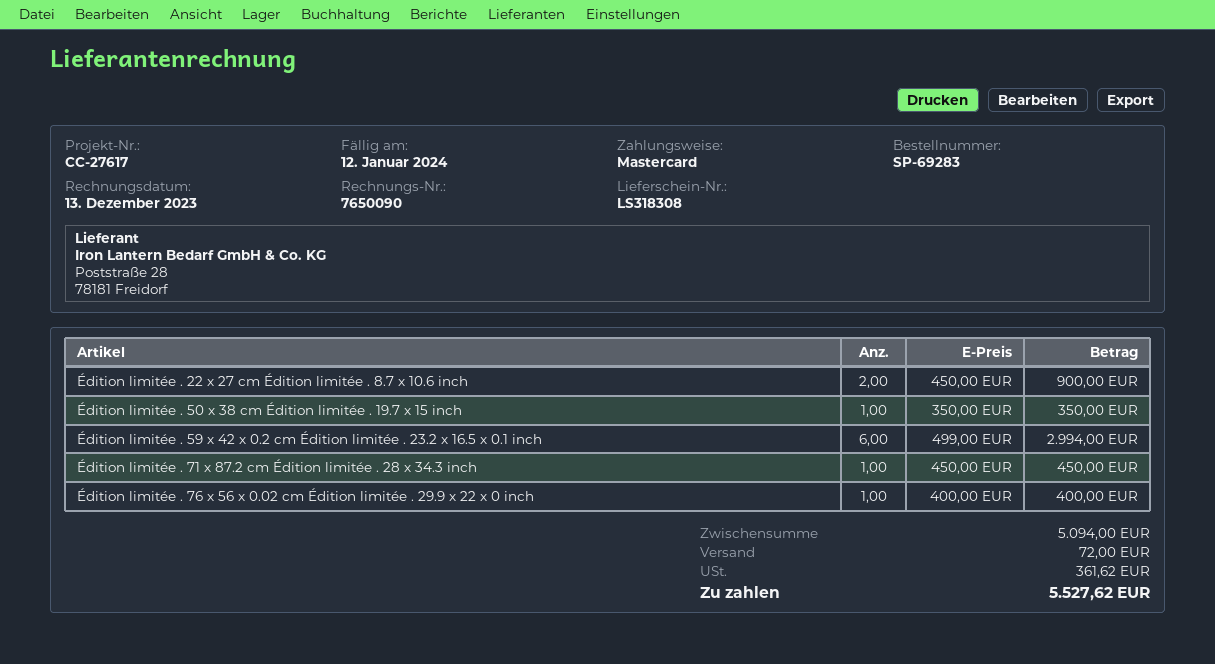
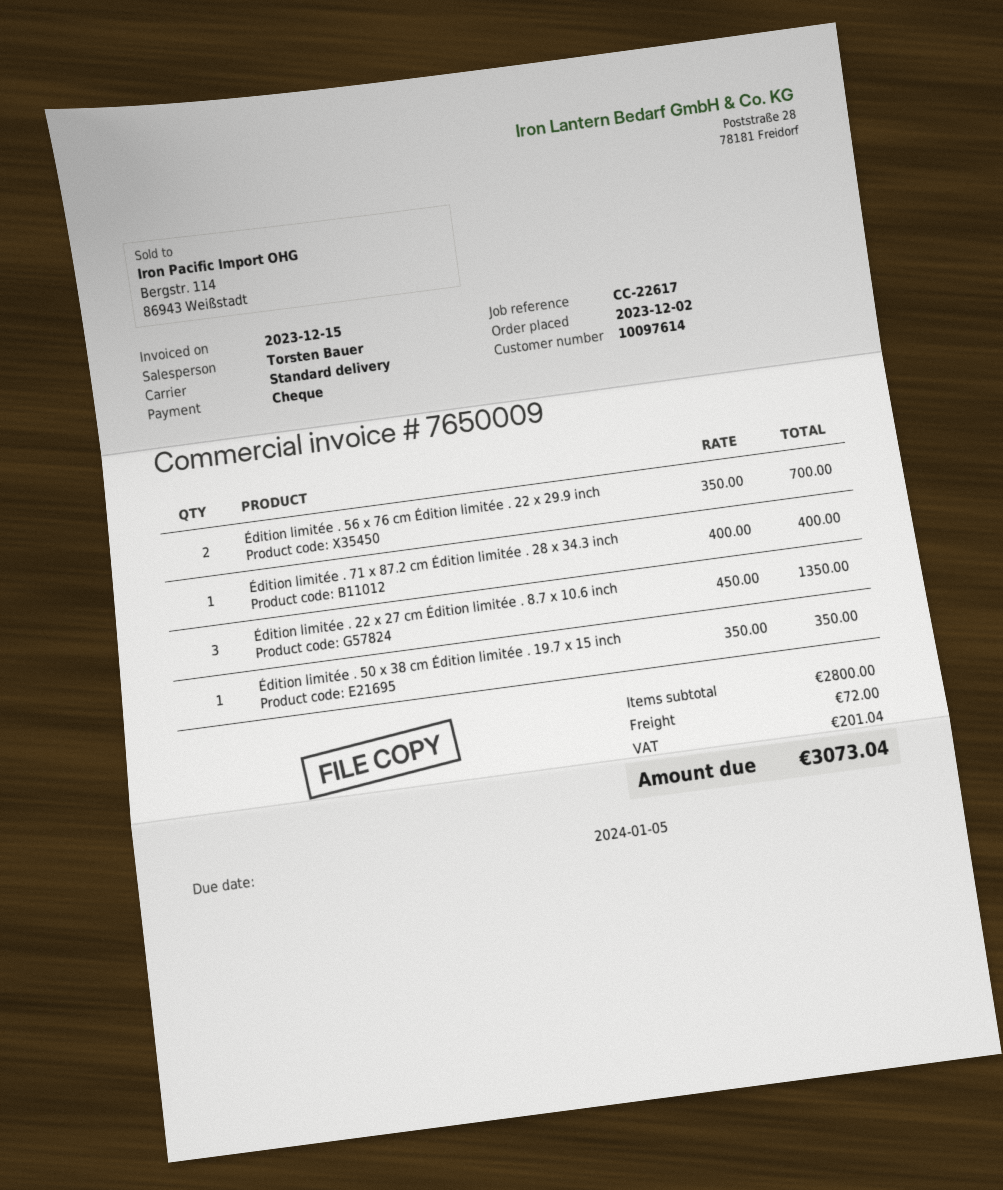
invoice number: 7650090 -> 7650009
invoice date: 2023-12-13 -> 2023-12-15
due date: 2024-01-12 -> 2024-01-05
reference: CC-27617 -> CC-22617
payment method: Mastercard -> cheque
Édition limitée . 22 x 27 cm Édition limitée . 8.7 x 10.6 inch: 2 x 450.00 = 900.00 -> 3 x 450.00 = 1350.00
Édition limitée . 59 x 42 x 0.2 cm Édition limitée . 23.2 x 16.5 x 0.1 inch: 6 x 499.00 = 2994.00 -> none
Édition limitée . 71 x 87.2 cm Édition limitée . 28 x 34.3 inch: 1 x 450.00 = 450.00 -> 1 x 400.00 = 400.00
Édition limitée . 76 x 56 x 0.02 cm Édition limitée . 29.9 x 22 x 0 inch: 1 x 400.00 = 400.00 -> none
Édition limitée . 56 x 76 cm Édition limitée . 22 x 29.9 inch: none -> 2 x 350.00 = 700.00
subtotal: 5094.00 -> 2800.00
tax: 361.62 -> 201.04
total: 5527.62 -> 3073.04

